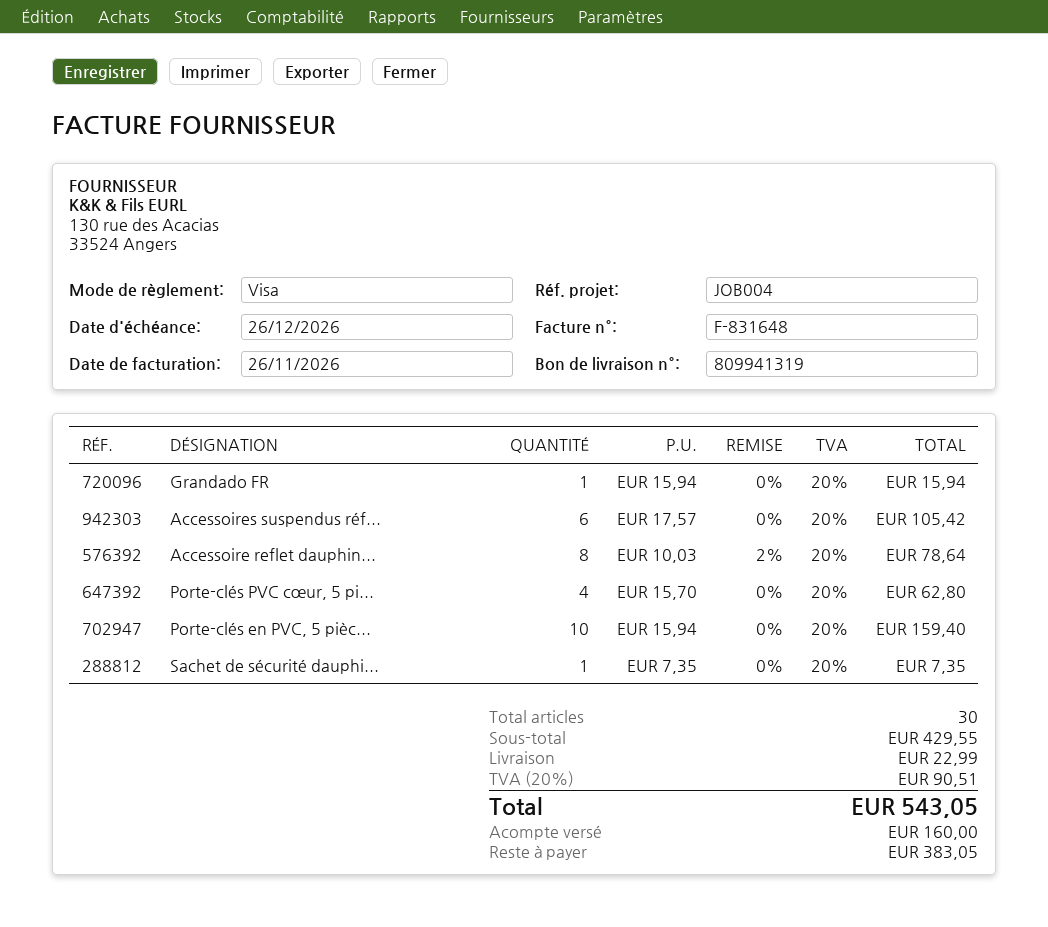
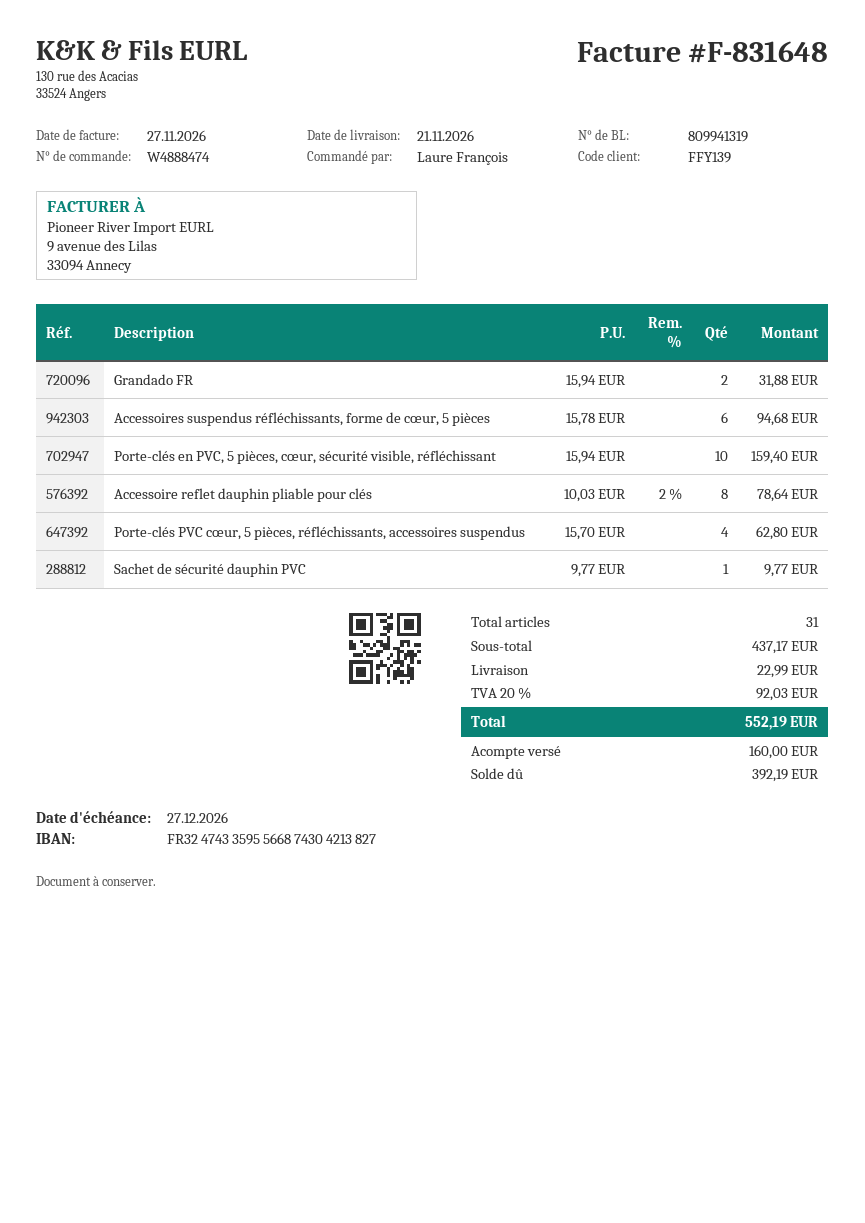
invoice date: 2026-11-26 -> 2026-11-27
due date: 2026-12-26 -> 2026-12-27
Grandado FR: 1 x 15.94 = 15.94 -> 2 x 15.94 = 31.88
Accessoires suspendus réf...: 6 x 17.57 = 105.42 -> 6 x 15.78 = 94.68
Sachet de sécurité dauphi...: 1 x 7.35 = 7.35 -> 1 x 9.77 = 9.77
total quantity: 30 -> 31
subtotal: 429.55 -> 437.17
tax: 20% = 90.51 -> 20% = 92.03
total: 543.05 -> 552.19
balance: 383.05 -> 392.19

